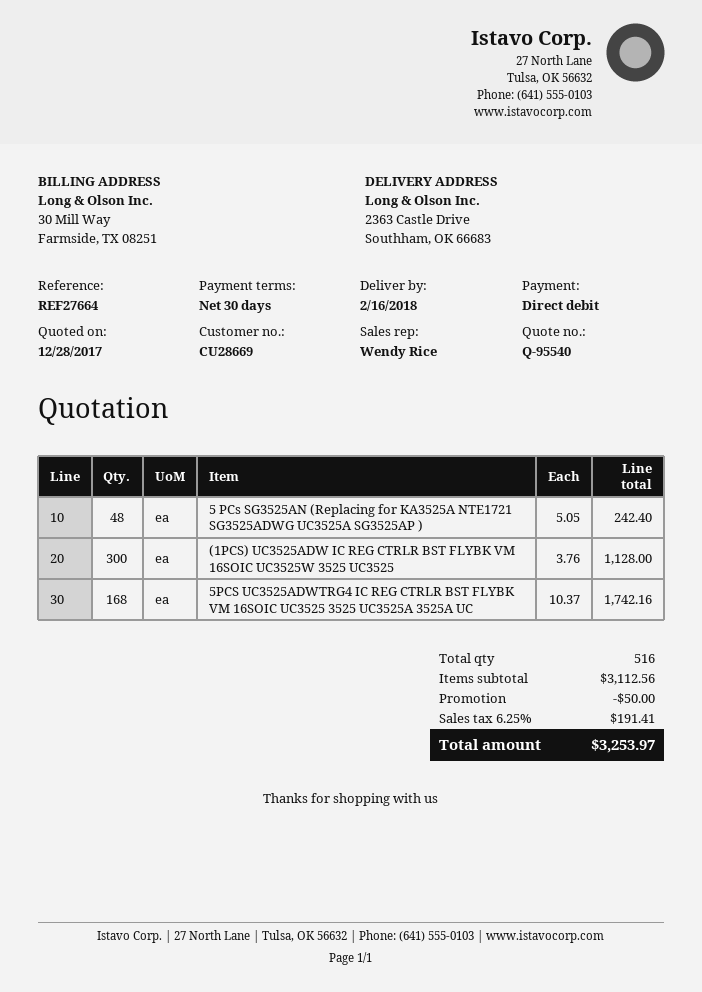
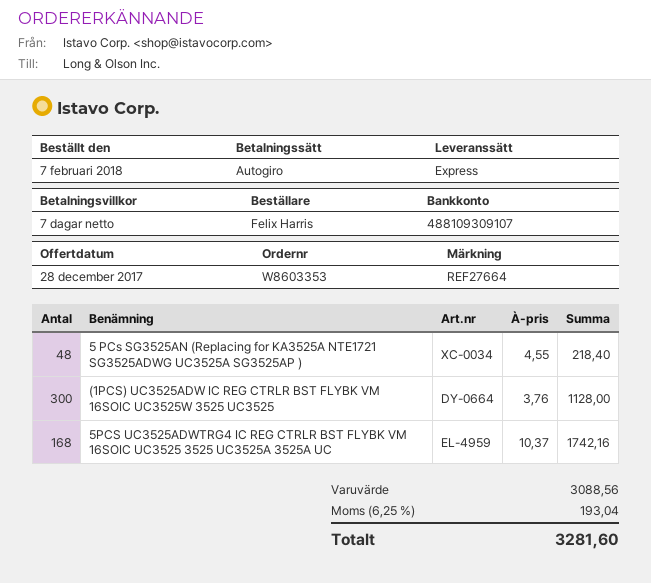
payment terms: 30 days -> 7 days
5 PCs SG3525AN (Replacing for KA3525A NTE1721 SG3525ADWG UC3525A SG3525AP ): 48 x 5.05 = 242.40 -> 48 x 4.55 = 218.40
subtotal: 3112.56 -> 3088.56
discount: 50.00 -> none
tax: 6.25% = 191.41 -> 6.25% = 193.04
total: 3253.97 -> 3281.60

